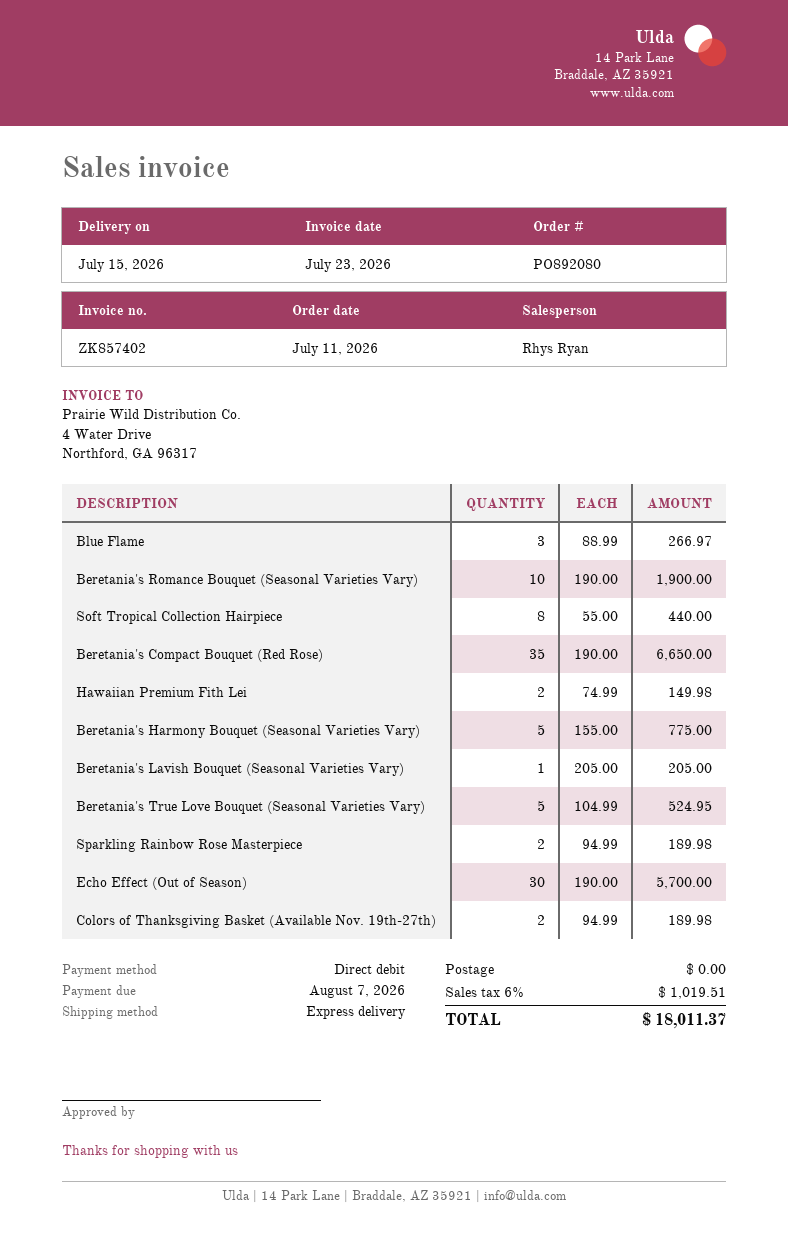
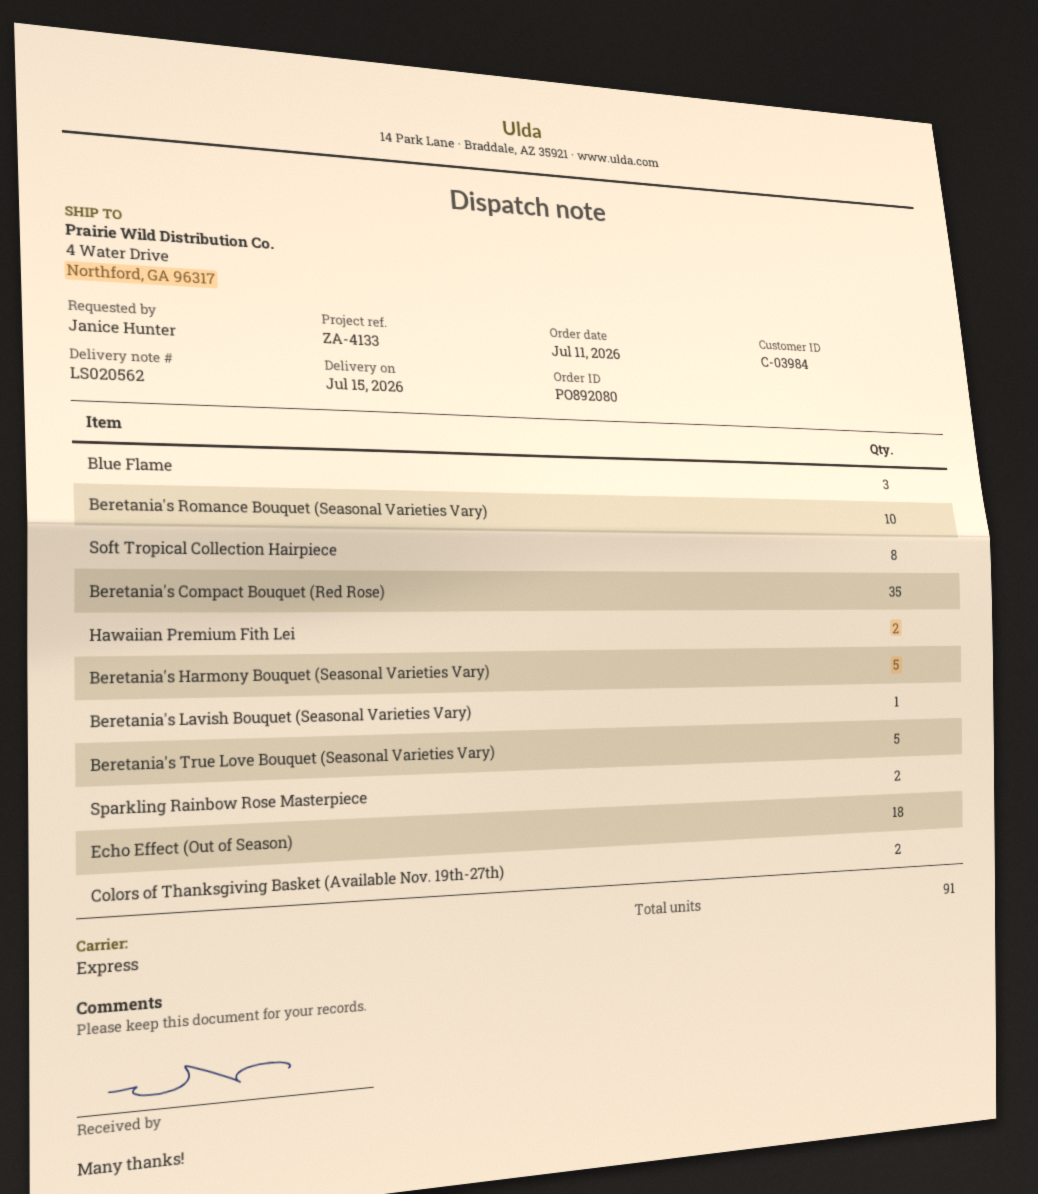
Echo Effect (Out of Season): 30 -> 18

